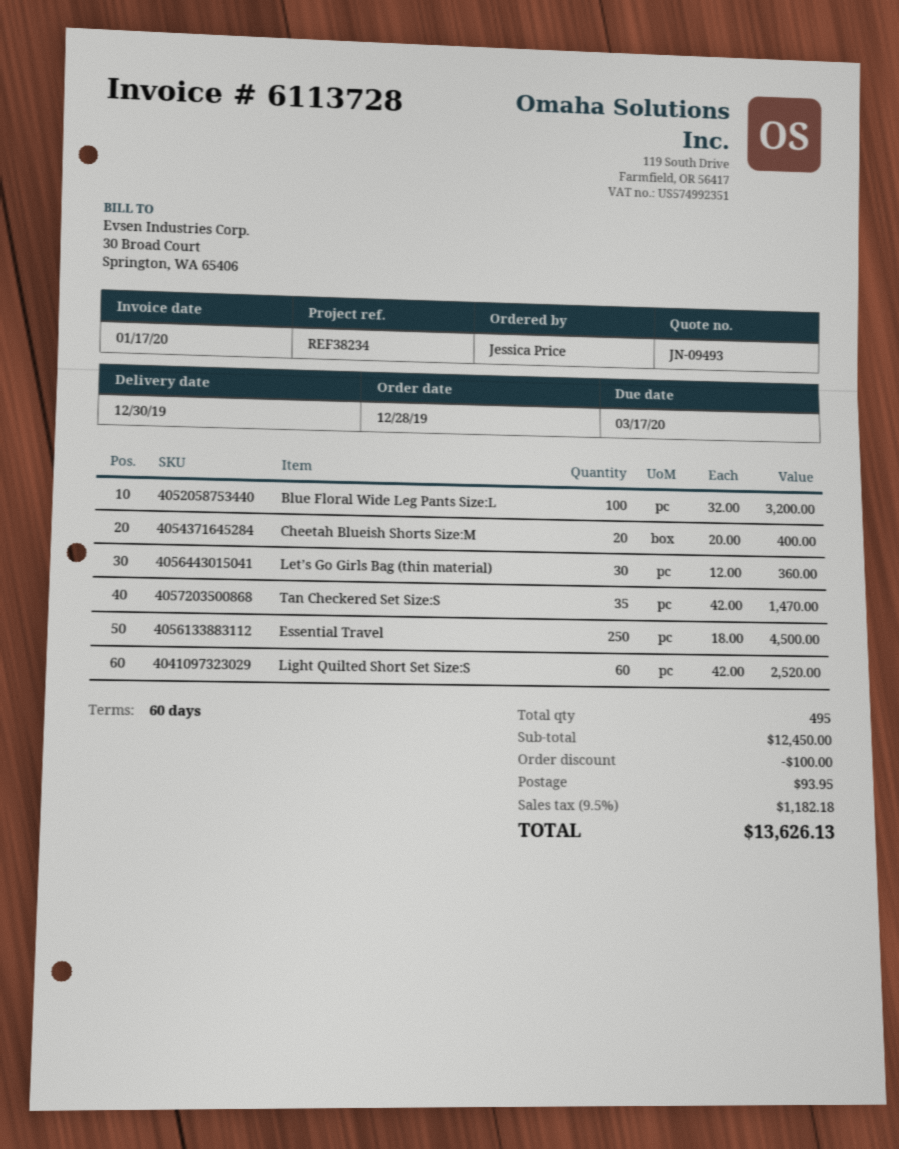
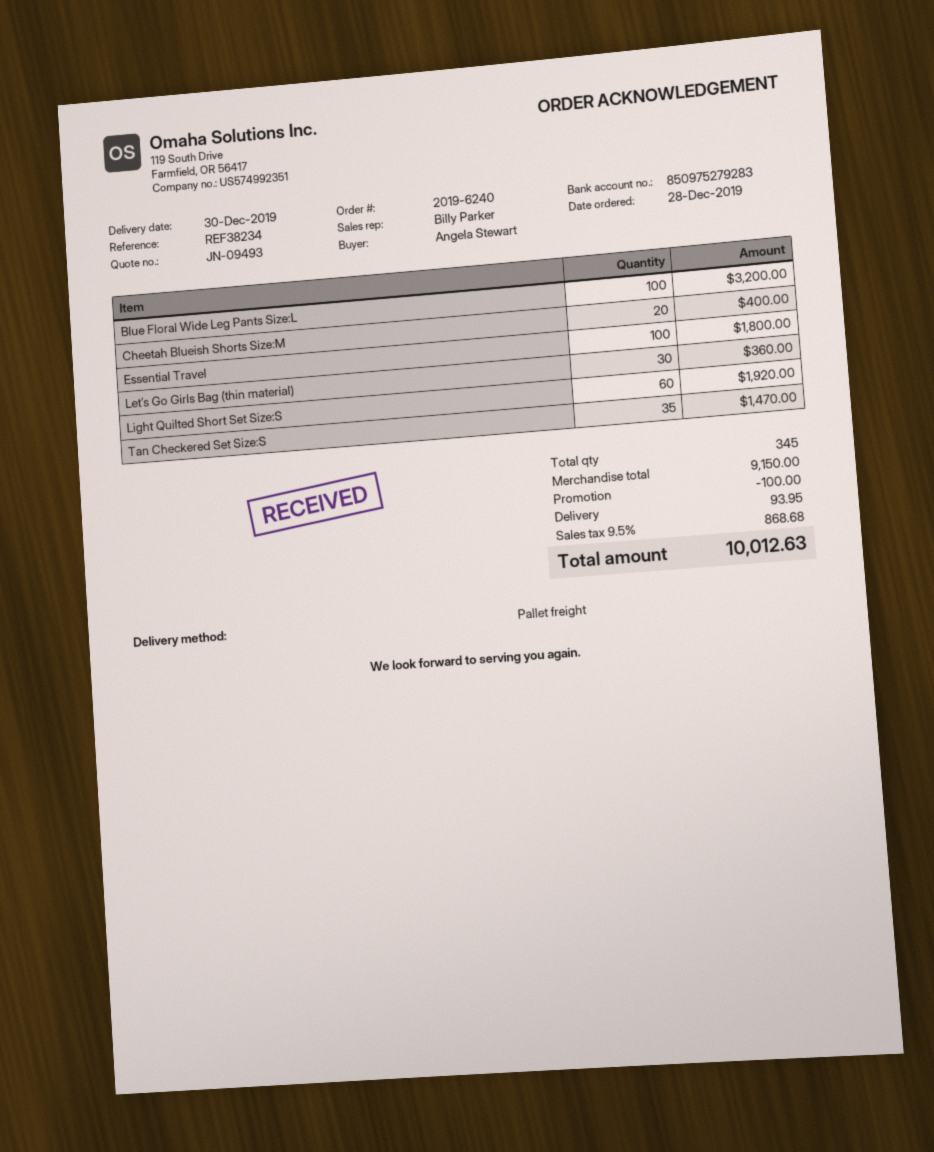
ordered by: Jessica Price -> Angela Stewart
Essential Travel: 250 for 4500.00 -> 100 for 1800.00
Light Quilted Short Set Size:S: 60 for 2520.00 -> 60 for 1920.00
total quantity: 495 -> 345
subtotal: 12450.00 -> 9150.00
tax: 9.5% = 1182.18 -> 9.5% = 868.68
total: 13626.13 -> 10012.63

